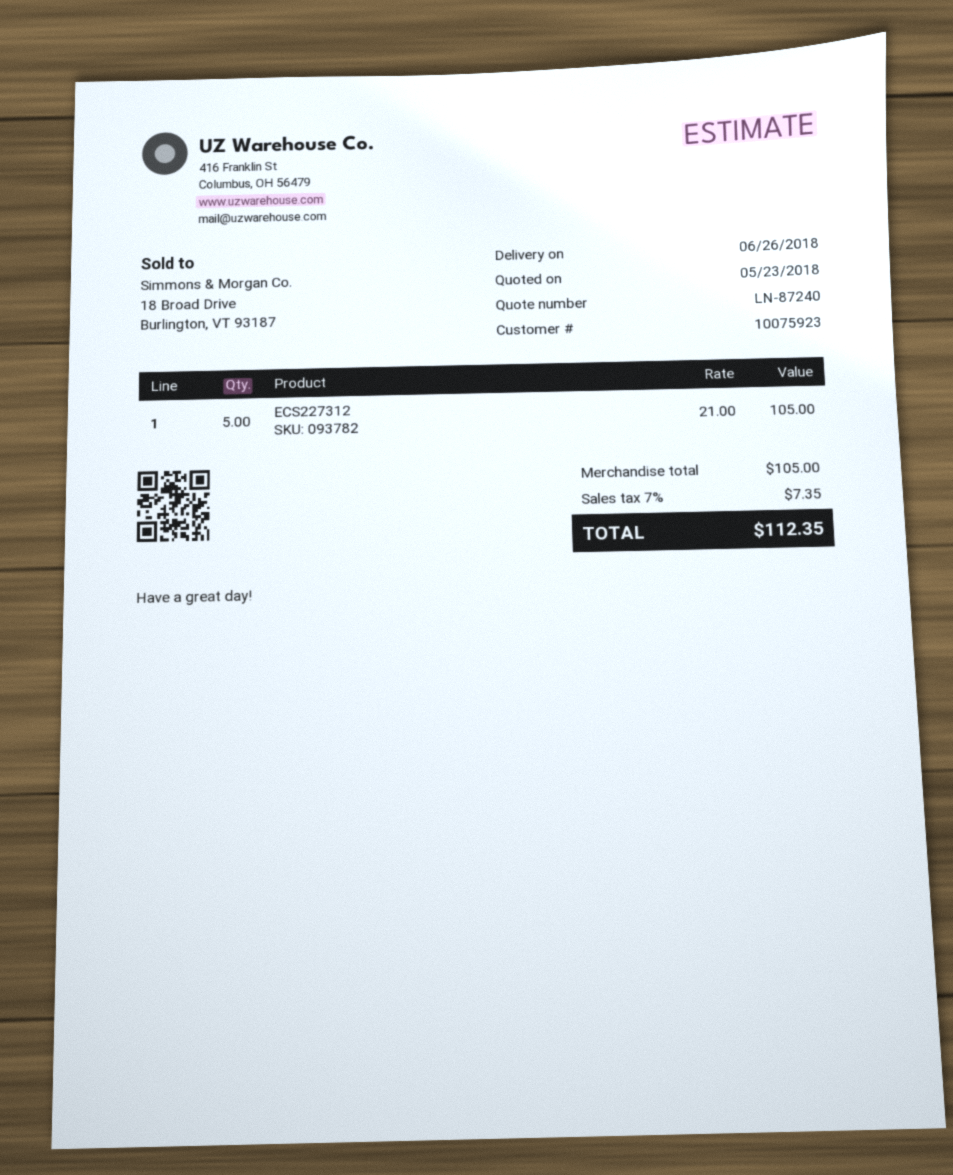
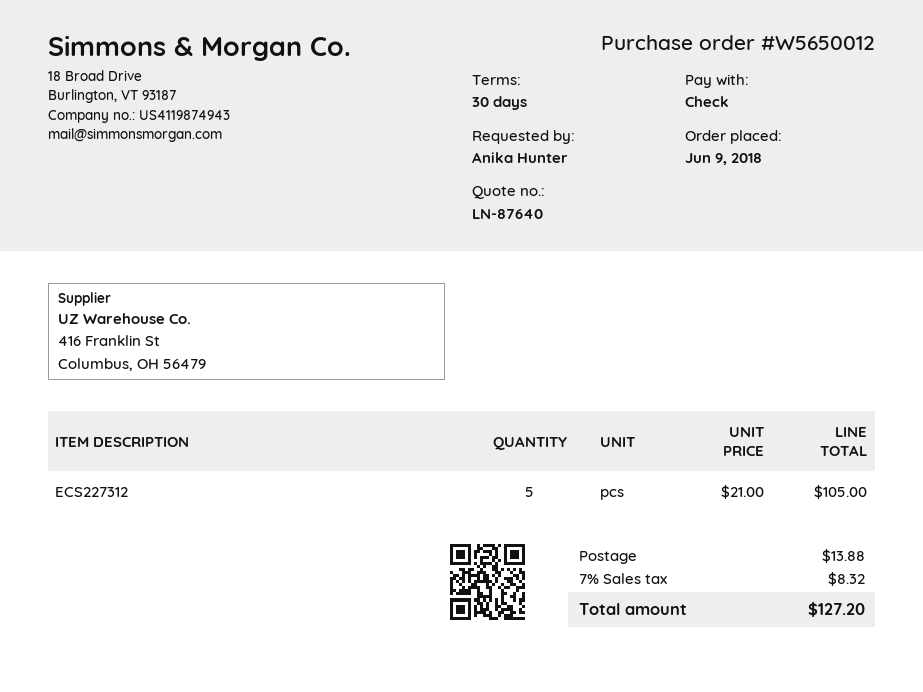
quote number: LN-87240 -> LN-87640
shipping: none -> 13.88
tax: 7% = 7.35 -> 7% = 8.32
total: 112.35 -> 127.20

